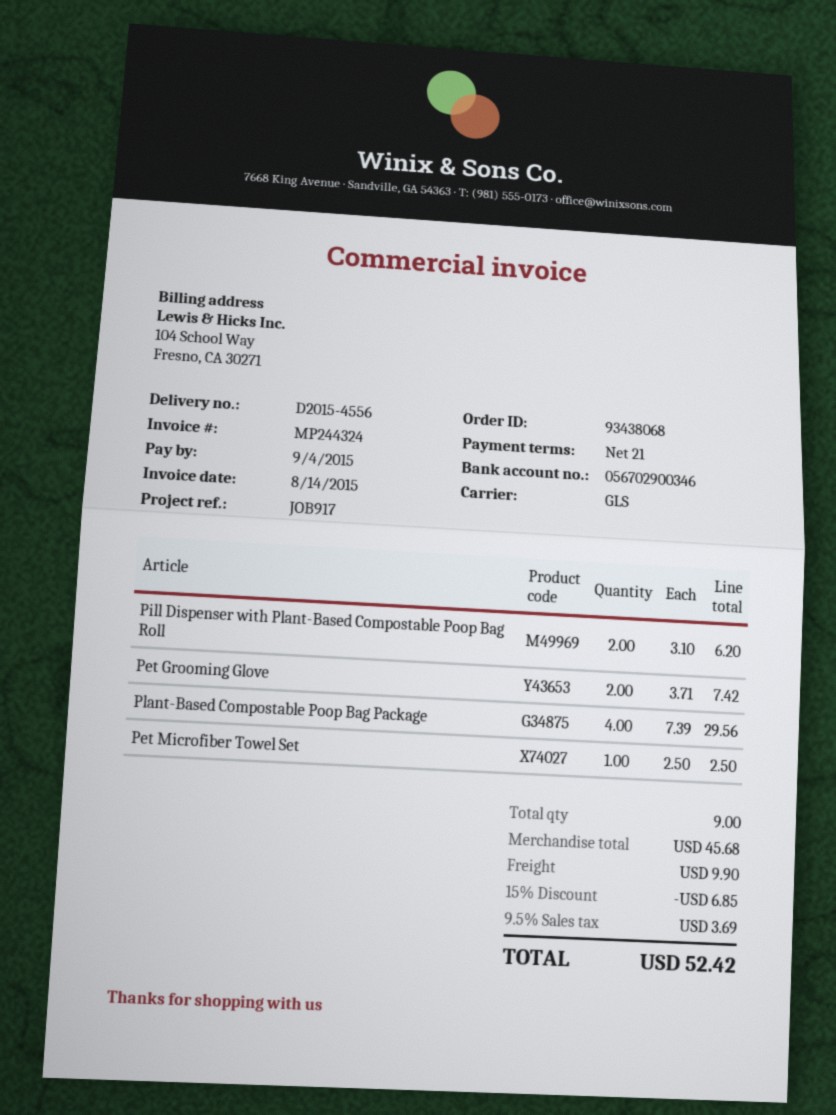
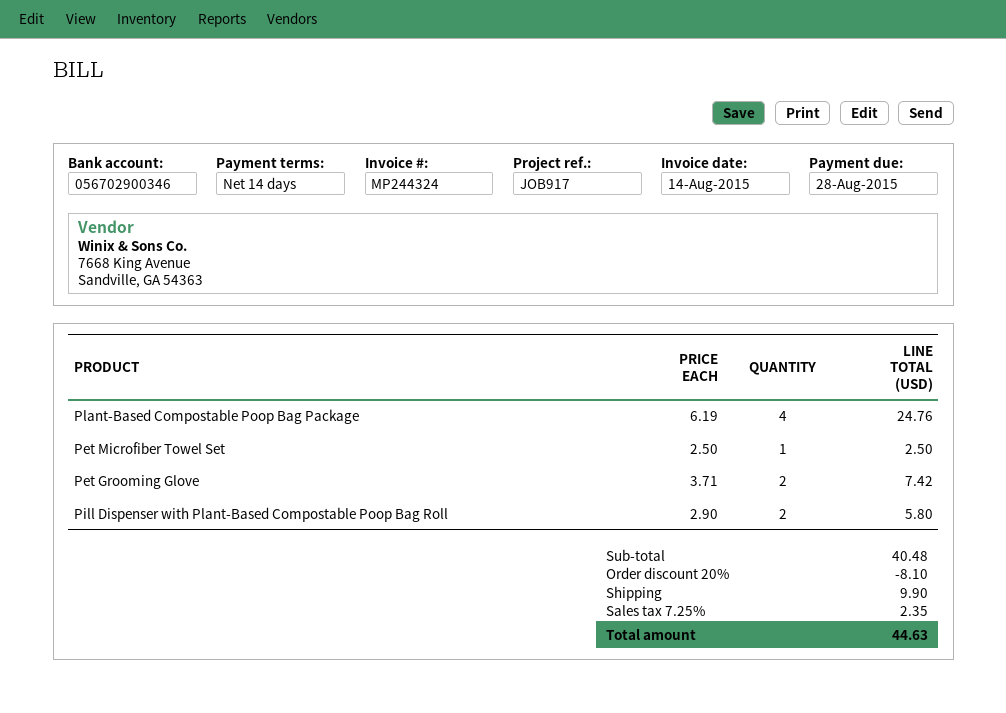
payment terms: 21 days -> 14 days
due date: 2015-09-04 -> 2015-08-28
Pill Dispenser with Plant-Based Compostable Poop Bag Roll: 2 x 3.10 = 6.20 -> 2 x 2.90 = 5.80
Plant-Based Compostable Poop Bag Package: 4 x 7.39 = 29.56 -> 4 x 6.19 = 24.76
subtotal: 45.68 -> 40.48
discount: 15% = 6.85 -> 20% = 8.10
tax: 9.5% = 3.69 -> 7.25% = 2.35
total: 52.42 -> 44.63

